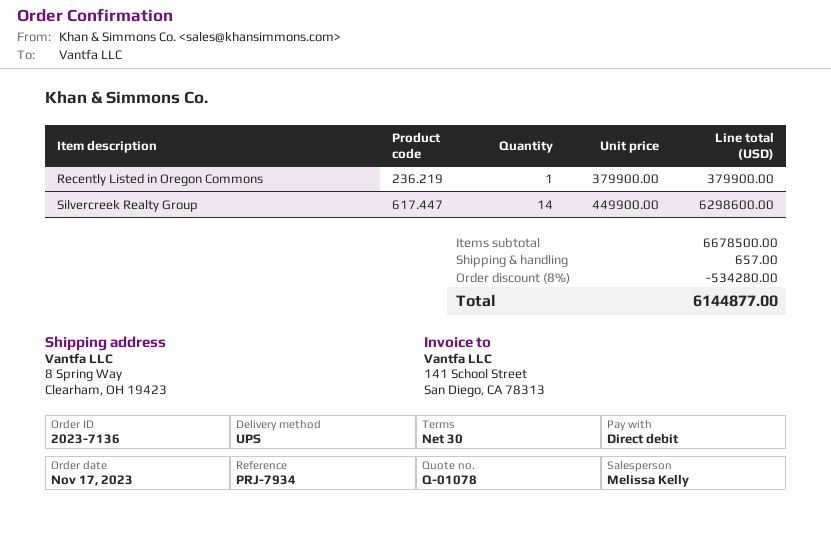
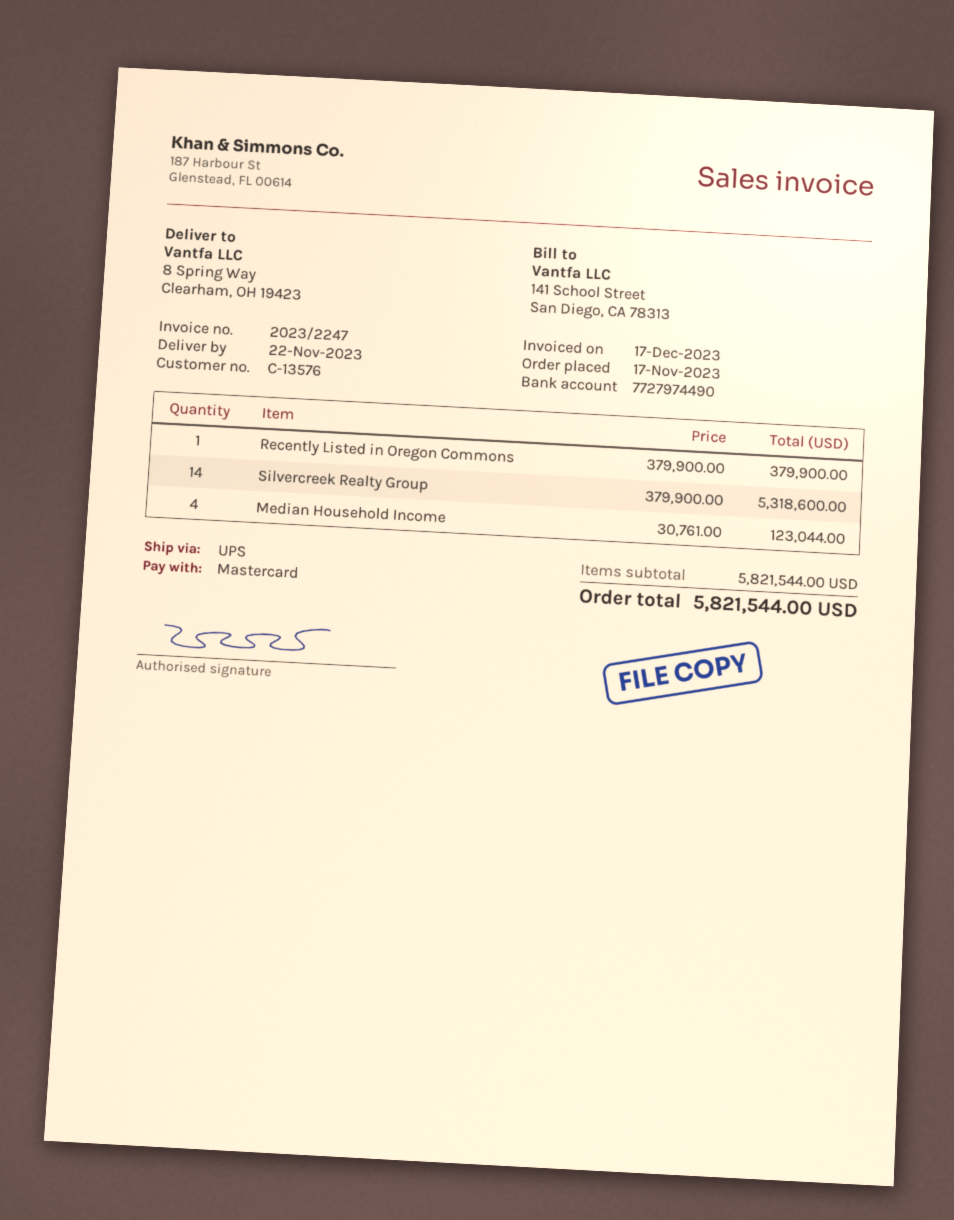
payment method: direct debit -> Mastercard
Silvercreek Realty Group: 14 x 449900.00 = 6298600.00 -> 14 x 379900.00 = 5318600.00
Median Household Income: none -> 4 x 30761.00 = 123044.00
subtotal: 6678500.00 -> 5821544.00
discount: 8% = 534280.00 -> none
shipping: 657.00 -> none
total: 6144877.00 -> 5821544.00

